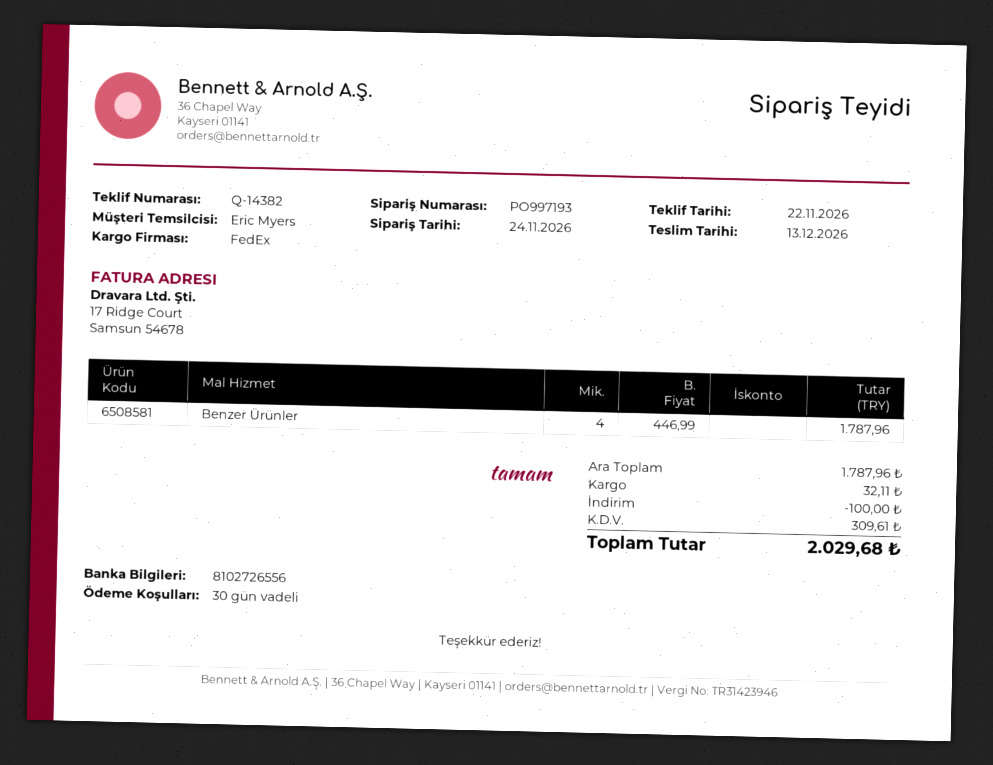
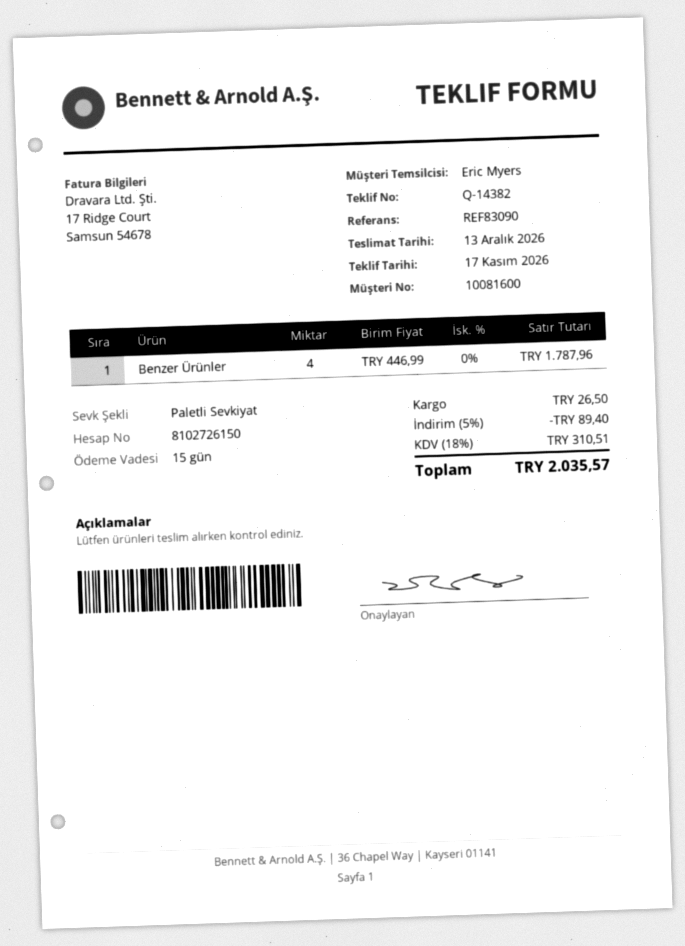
quote date: 2026-11-22 -> 2026-11-17
payment terms: 30 days -> 15 days
bank account: 8102726556 -> 8102726150
shipping method: FedEx -> pallet freight
discount: 100.00 -> 89.40
shipping: 32.11 -> 26.50
tax: 309.61 -> 310.51
total: 2029.68 -> 2035.57

